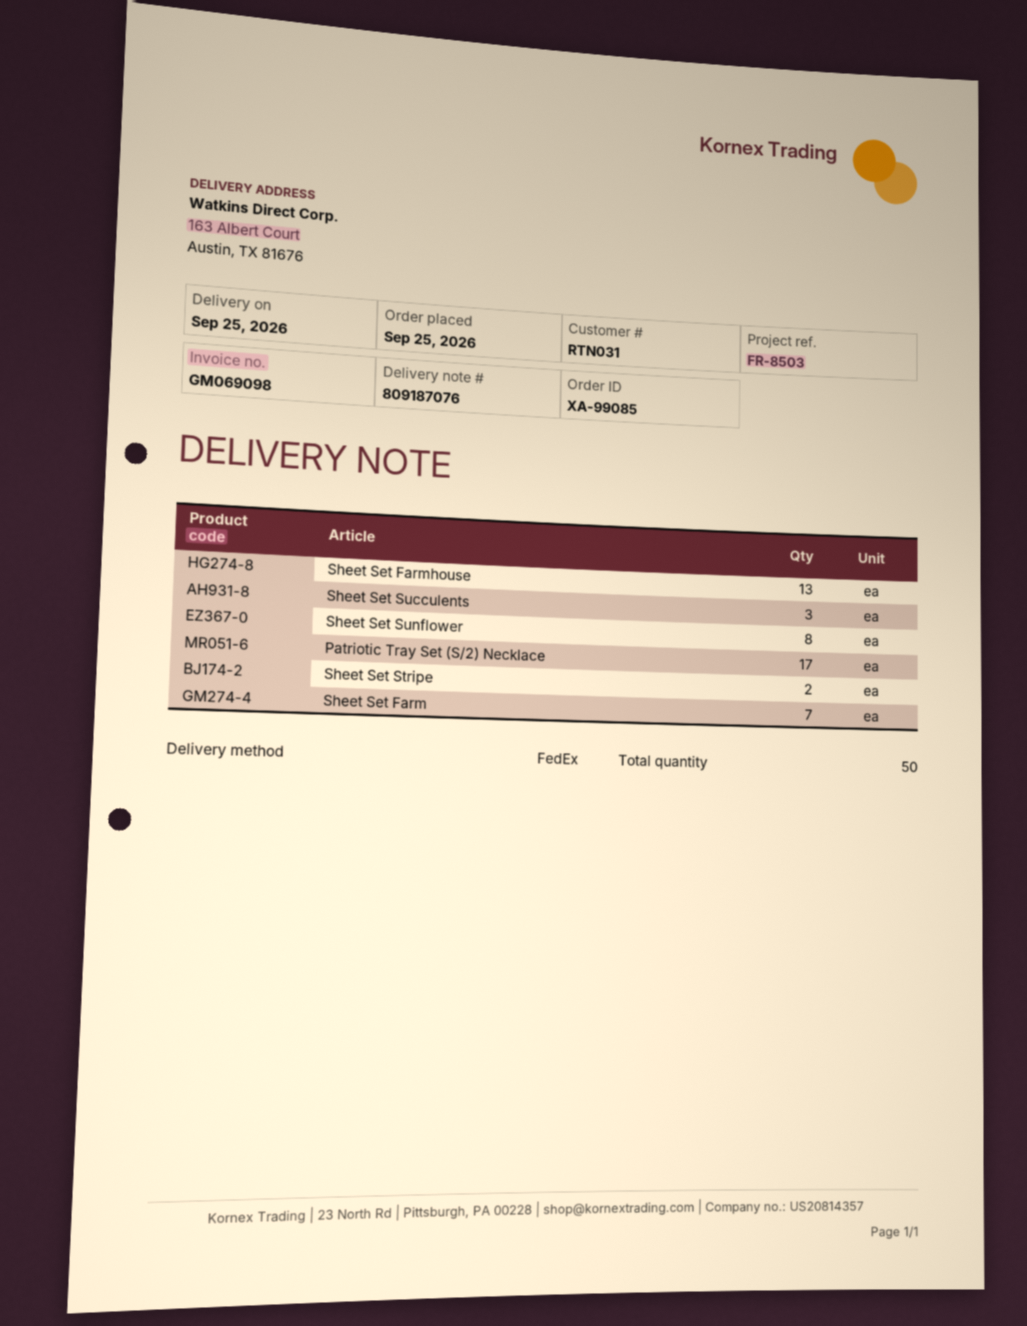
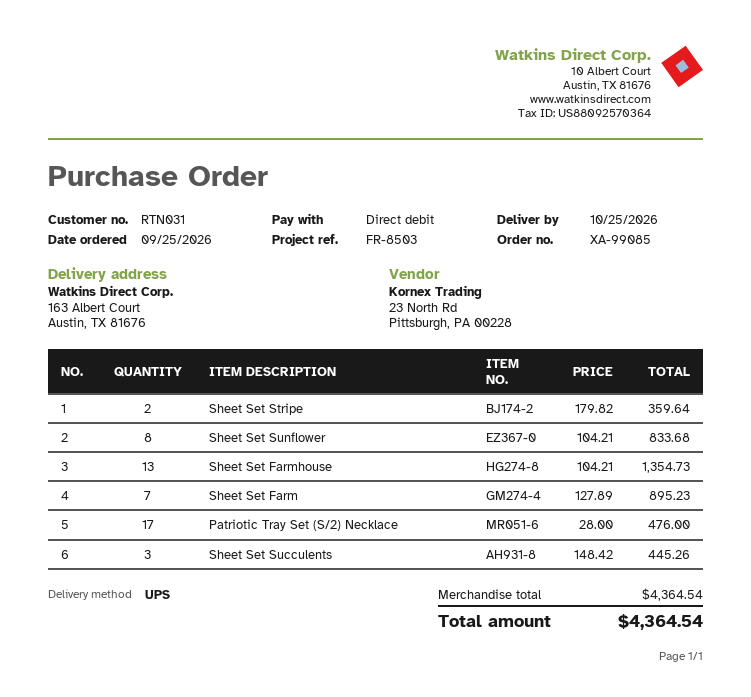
delivery date: 2026-09-25 -> 2026-10-25
shipping method: FedEx -> UPS

